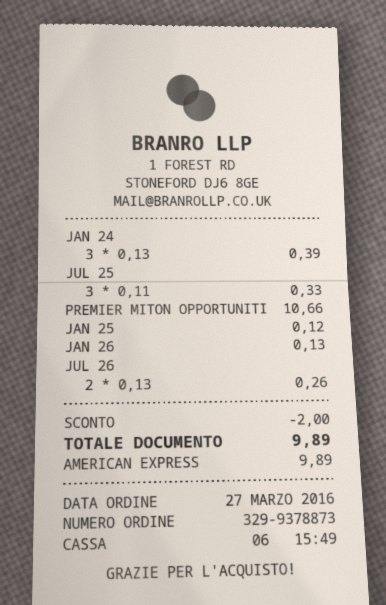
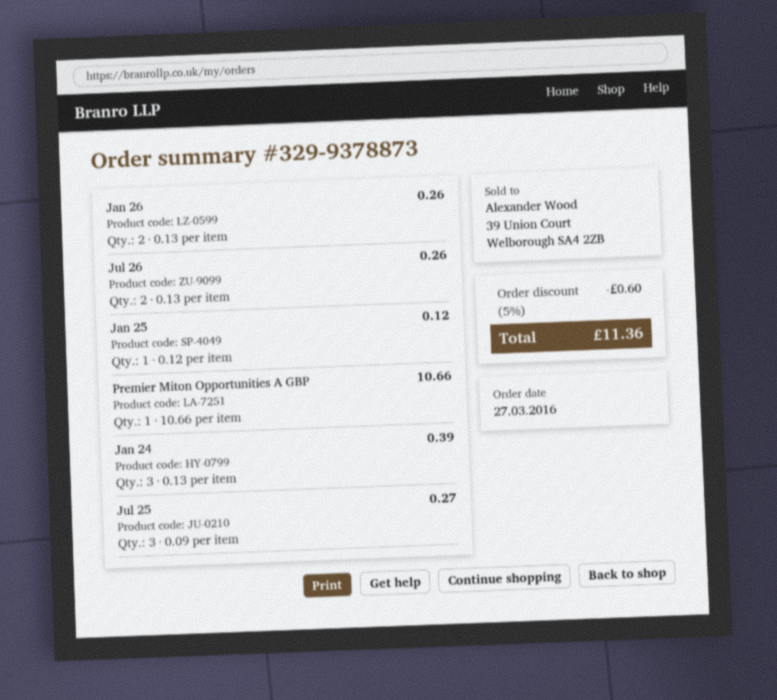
JUL 25: 3 x 0.11 = 0.33 -> 3 x 0.09 = 0.27
JAN 26: 1 x 0.13 = 0.13 -> 2 x 0.13 = 0.26
discount: 2.00 -> 0.60
total: 9.89 -> 11.36

